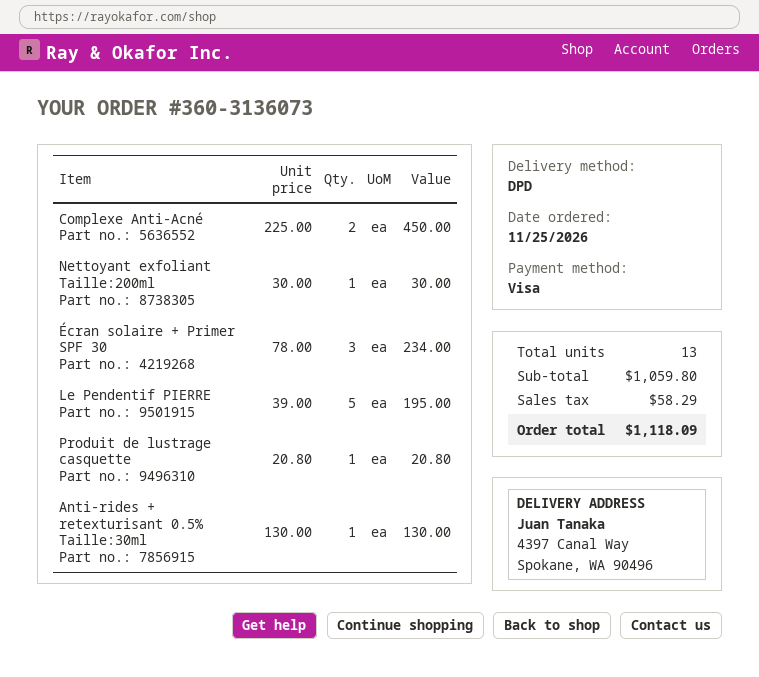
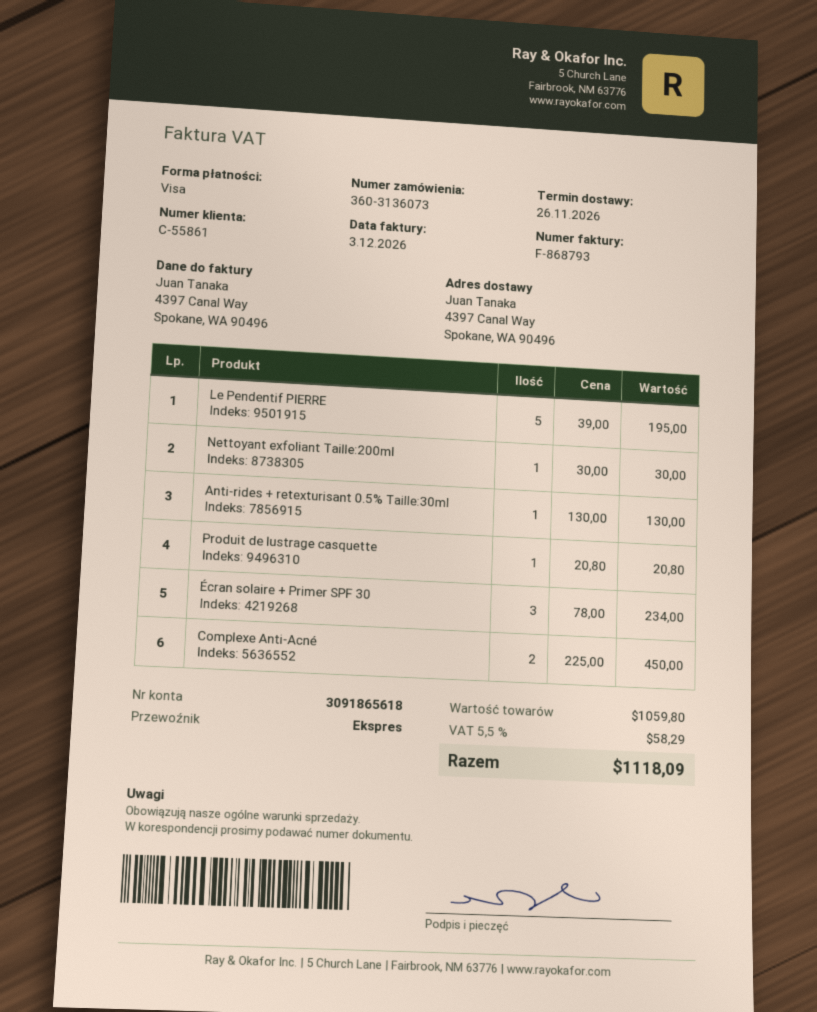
shipping method: DPD -> express

